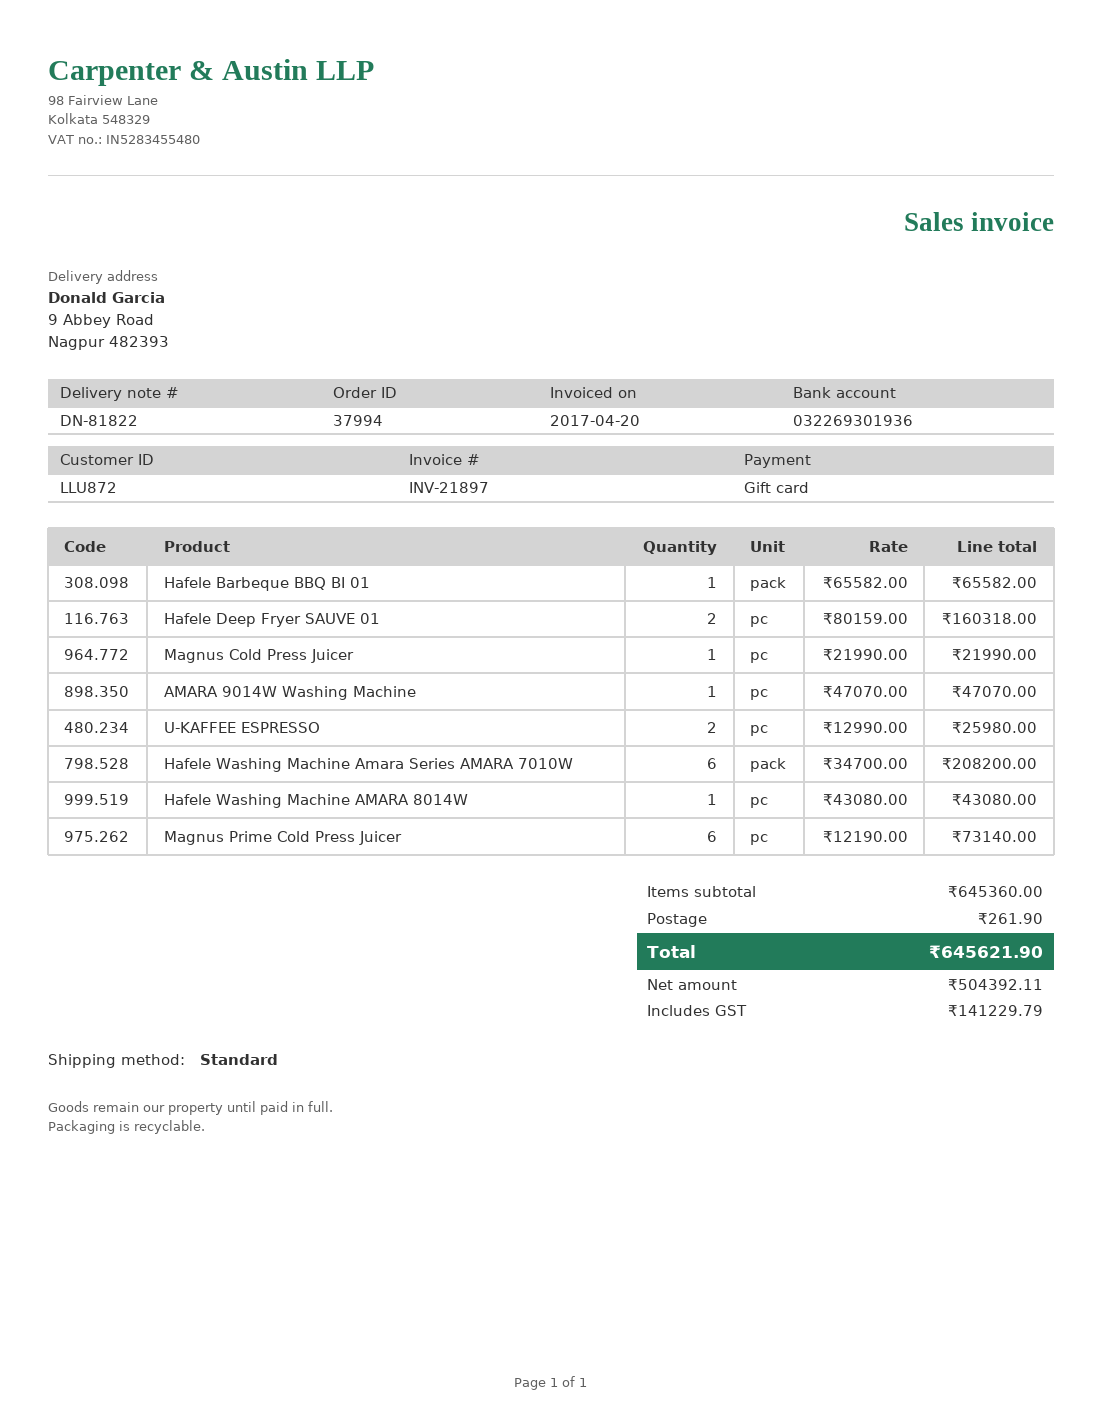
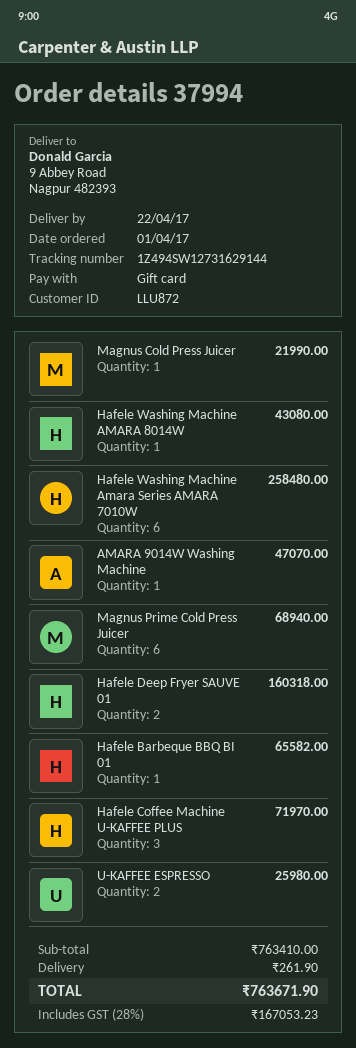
Hafele Washing Machine Amara Series AMARA 7010W: 6 for 208200.00 -> 6 for 258480.00
Magnus Prime Cold Press Juicer: 6 for 73140.00 -> 6 for 68940.00
Hafele Coffee Machine U-KAFFEE PLUS: none -> 3 for 71970.00
subtotal: 645360.00 -> 763410.00
tax: 141229.79 -> 167053.23
total: 645621.90 -> 763671.90

